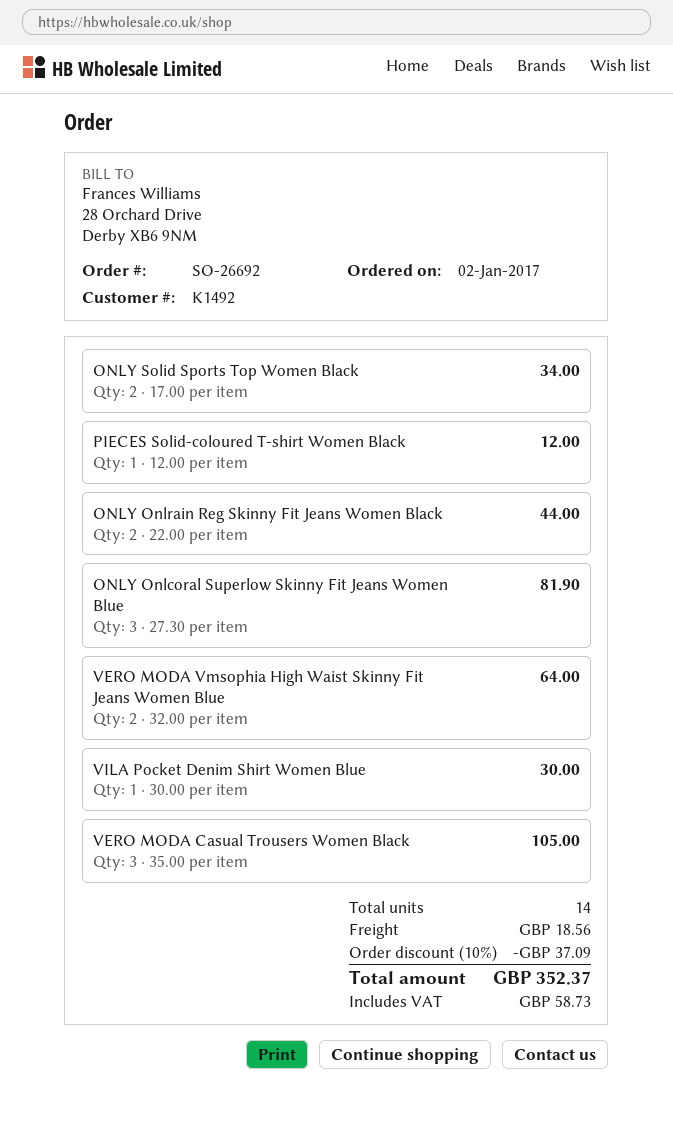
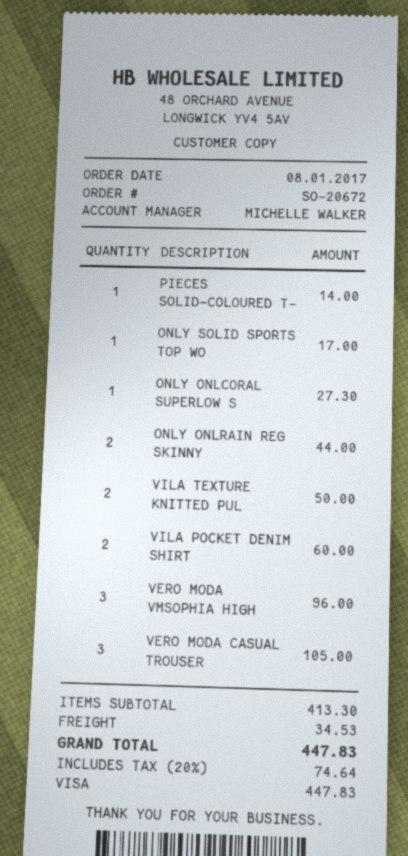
order number: SO-26692 -> SO-20672
order date: 2017-01-02 -> 2017-01-08
ONLY Solid Sports Top Women Black: 2 for 34.00 -> 1 for 17.00
PIECES Solid-coloured T-shirt Women Black: 1 for 12.00 -> 1 for 14.00
ONLY Onlcoral Superlow Skinny Fit Jeans Women Blue: 3 for 81.90 -> 1 for 27.30
VERO MODA Vmsophia High Waist Skinny Fit Jeans Women Blue: 2 for 64.00 -> 3 for 96.00
VILA Pocket Denim Shirt Women Blue: 1 for 30.00 -> 2 for 60.00
VILA TEXTURE KNITTED PUL: none -> 2 for 50.00
discount: 10% = 37.09 -> none
shipping: 18.56 -> 34.53
tax: 58.73 -> 74.64
total: 352.37 -> 447.83

